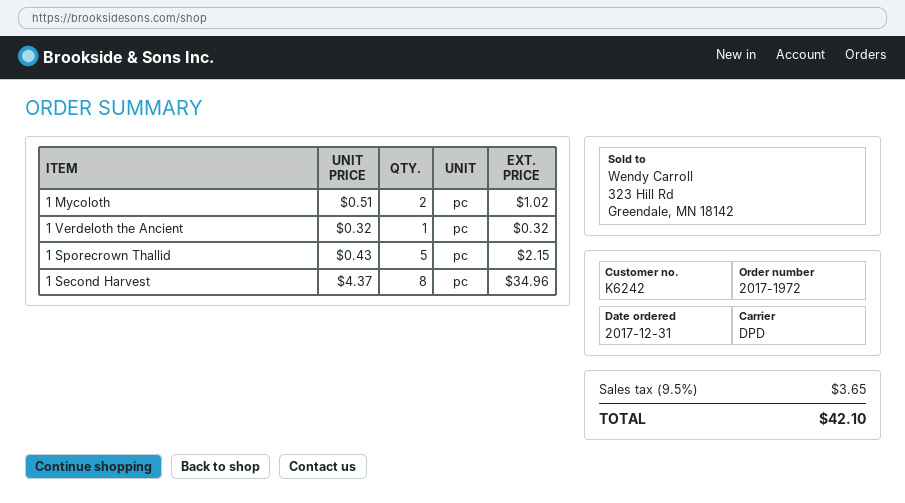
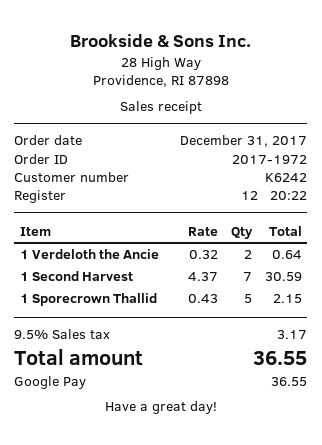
1 Mycoloth: 2 x 0.51 = 1.02 -> none
1 Verdeloth the Ancient: 1 x 0.32 = 0.32 -> 2 x 0.32 = 0.64
1 Second Harvest: 8 x 4.37 = 34.96 -> 7 x 4.37 = 30.59
tax: 9.5% = 3.65 -> 9.5% = 3.17
total: 42.10 -> 36.55

